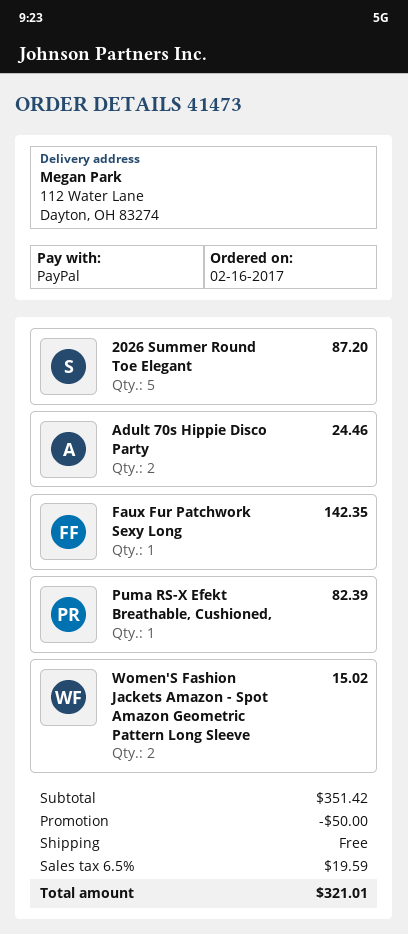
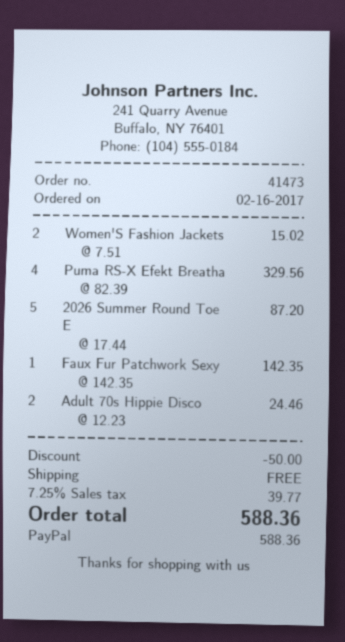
Puma RS-X Efekt Breathable, Cushioned,: 1 for 82.39 -> 4 for 329.56
tax: 6.5% = 19.59 -> 7.25% = 39.77
total: 321.01 -> 588.36

